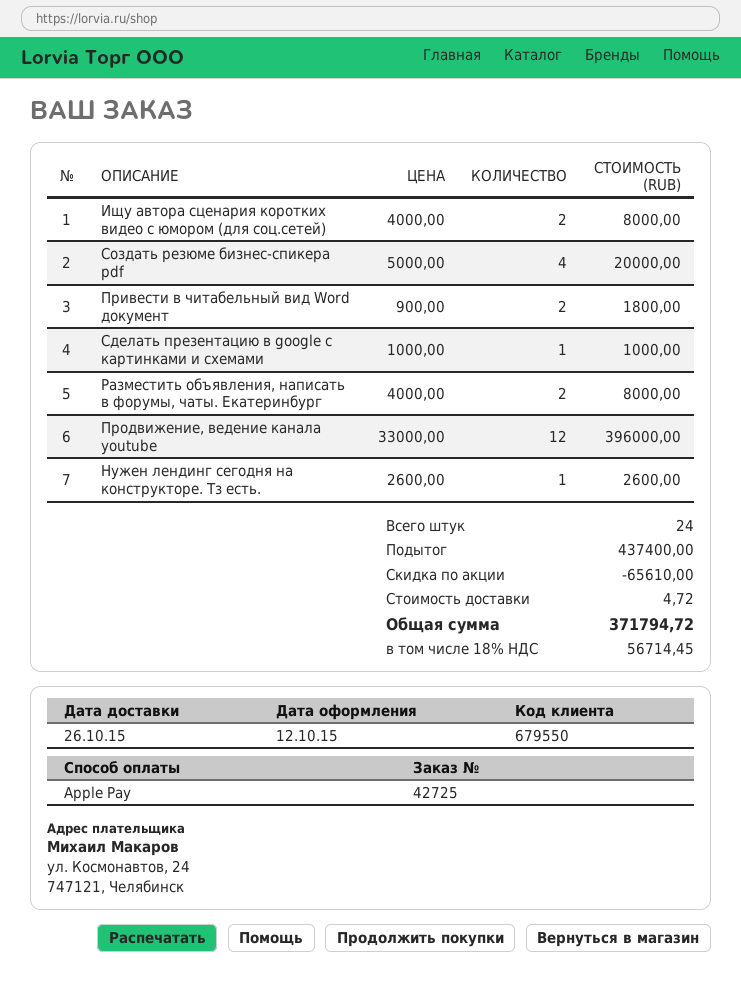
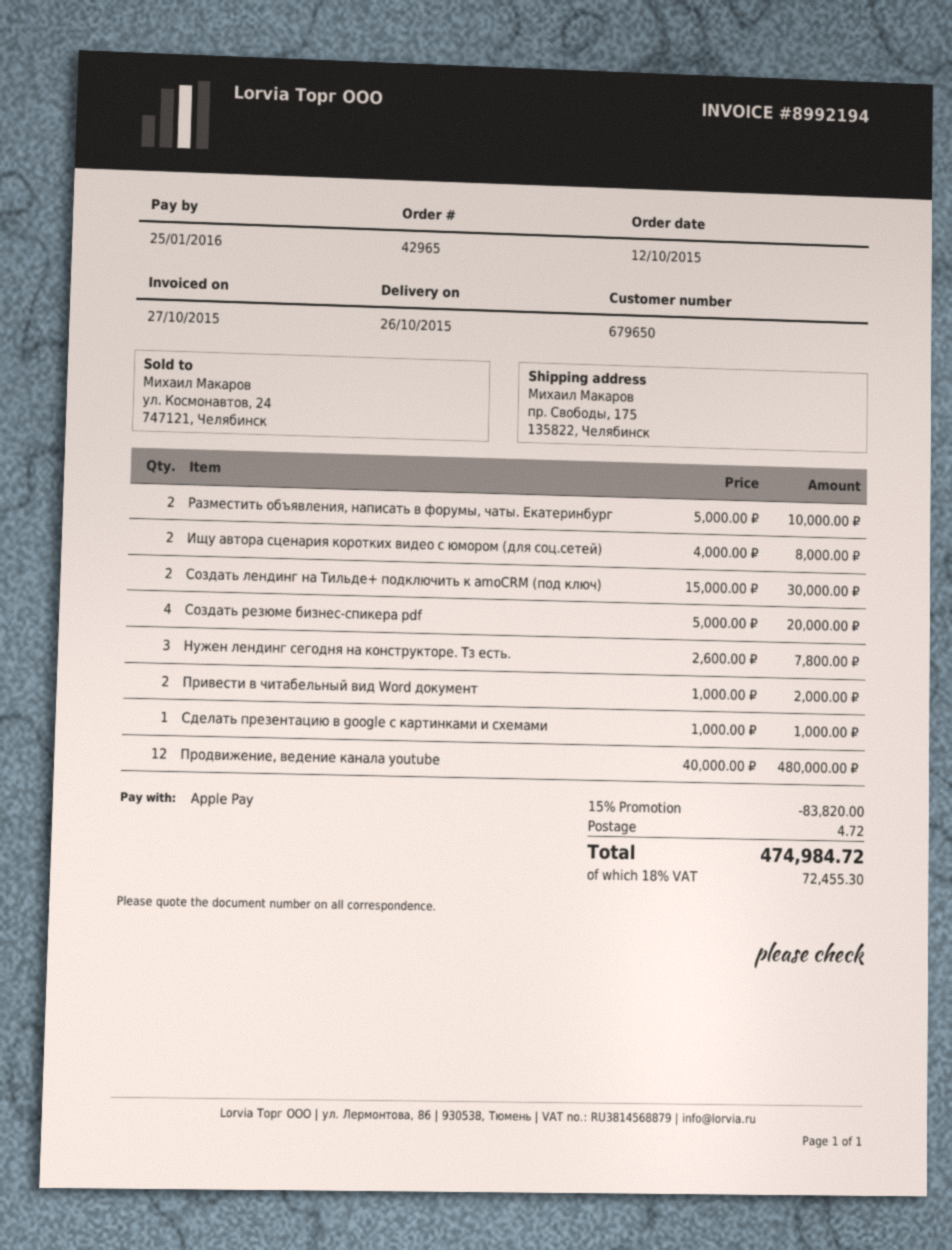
order number: 42725 -> 42965
customer number: 679550 -> 679650
Привести в читабельный вид Word документ: 2 x 900.00 = 1800.00 -> 2 x 1000.00 = 2000.00
Разместить объявления, написать в форумы, чаты. Екатеринбург: 2 x 4000.00 = 8000.00 -> 2 x 5000.00 = 10000.00
Продвижение, ведение канала youtube: 12 x 33000.00 = 396000.00 -> 12 x 40000.00 = 480000.00
Нужен лендинг сегодня на конструкторе. Тз есть.: 1 x 2600.00 = 2600.00 -> 3 x 2600.00 = 7800.00
Создать лендинг на Тильде+ подключить к amoCRM (под ключ): none -> 2 x 15000.00 = 30000.00
discount: 65610.00 -> 83820.00
tax: 18% = 56714.45 -> 18% = 72455.30
total: 371794.72 -> 474984.72

